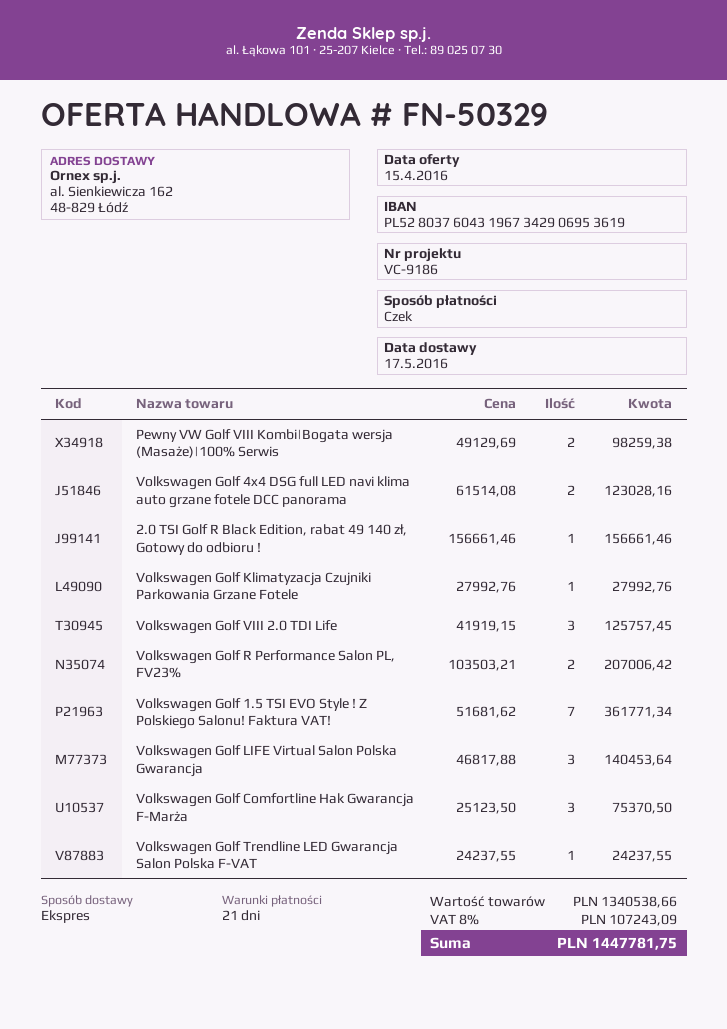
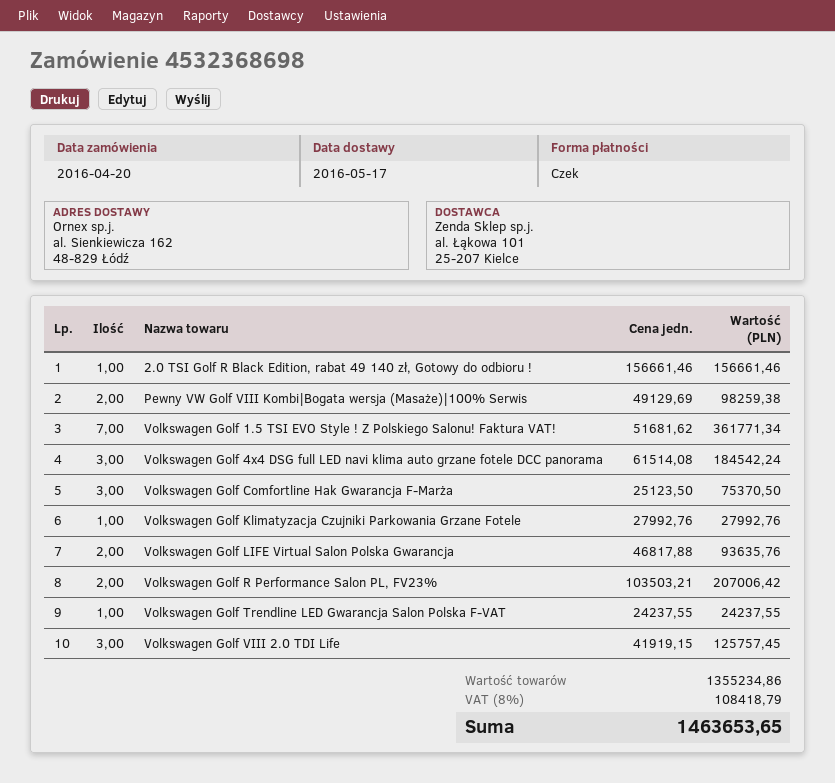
Volkswagen Golf 4x4 DSG full LED navi klima auto grzane fotele DCC panorama: 2 x 61514.08 = 123028.16 -> 3 x 61514.08 = 184542.24
Volkswagen Golf LIFE Virtual Salon Polska Gwarancja: 3 x 46817.88 = 140453.64 -> 2 x 46817.88 = 93635.76
subtotal: 1340538.66 -> 1355234.86
tax: 8% = 107243.09 -> 8% = 108418.79
total: 1447781.75 -> 1463653.65

